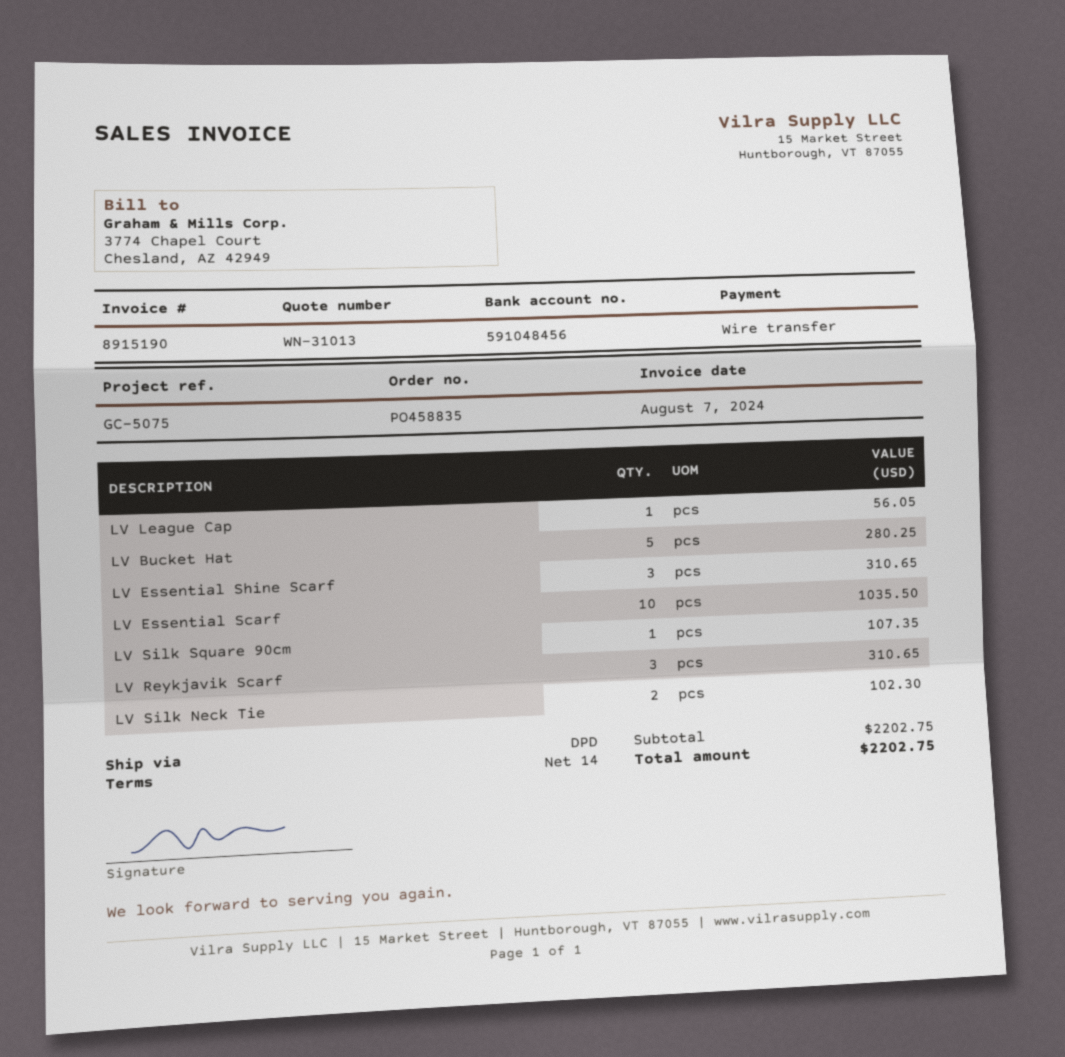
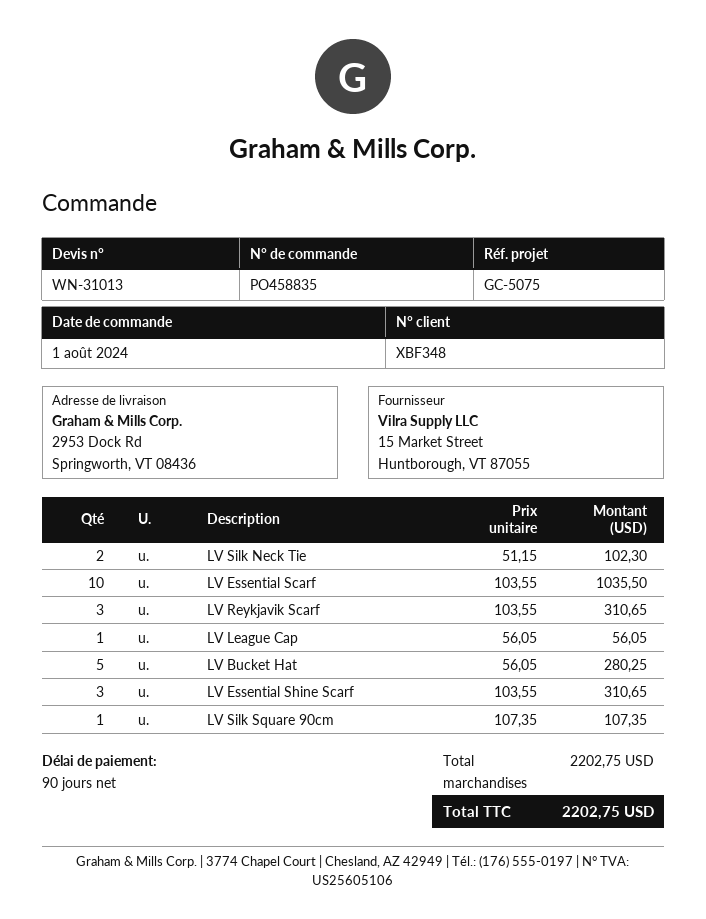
payment terms: 14 days -> 90 days

